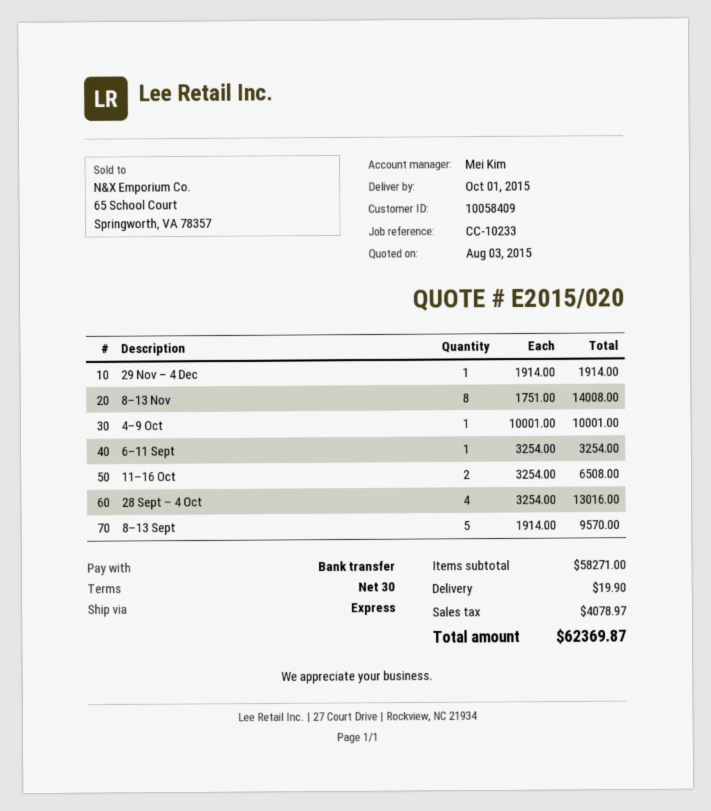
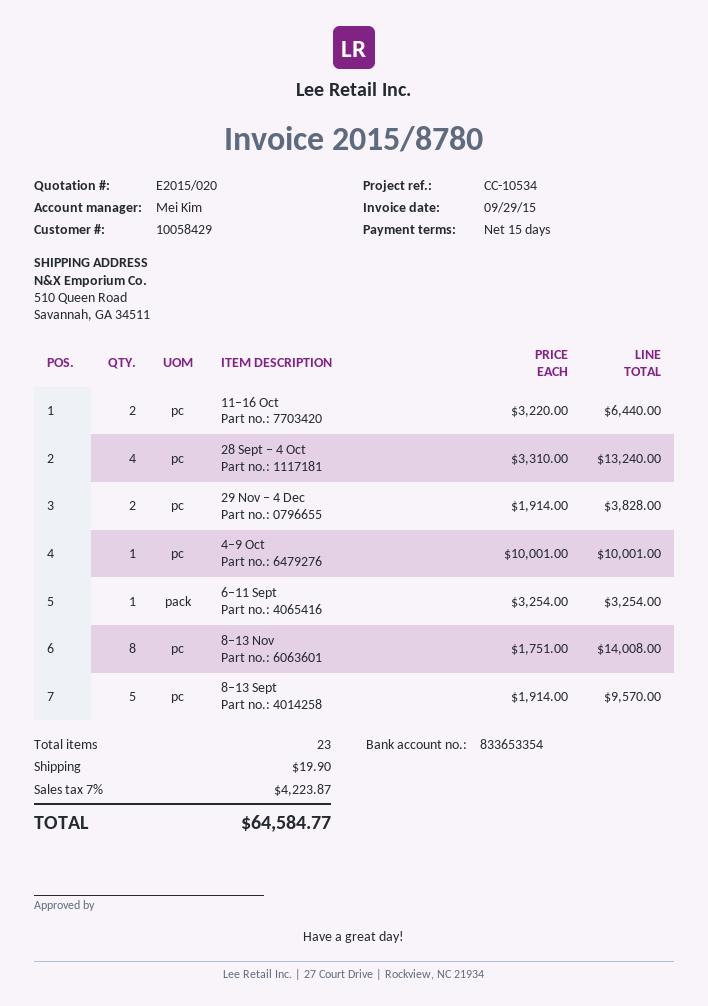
payment terms: 30 days -> 15 days
customer number: 10058409 -> 10058429
reference: CC-10233 -> CC-10534
29 Nov – 4 Dec: 1 x 1914.00 = 1914.00 -> 2 x 1914.00 = 3828.00
11–16 Oct: 2 x 3254.00 = 6508.00 -> 2 x 3220.00 = 6440.00
28 Sept – 4 Oct: 4 x 3254.00 = 13016.00 -> 4 x 3310.00 = 13240.00
tax: 4078.97 -> 4223.87
total: 62369.87 -> 64584.77

